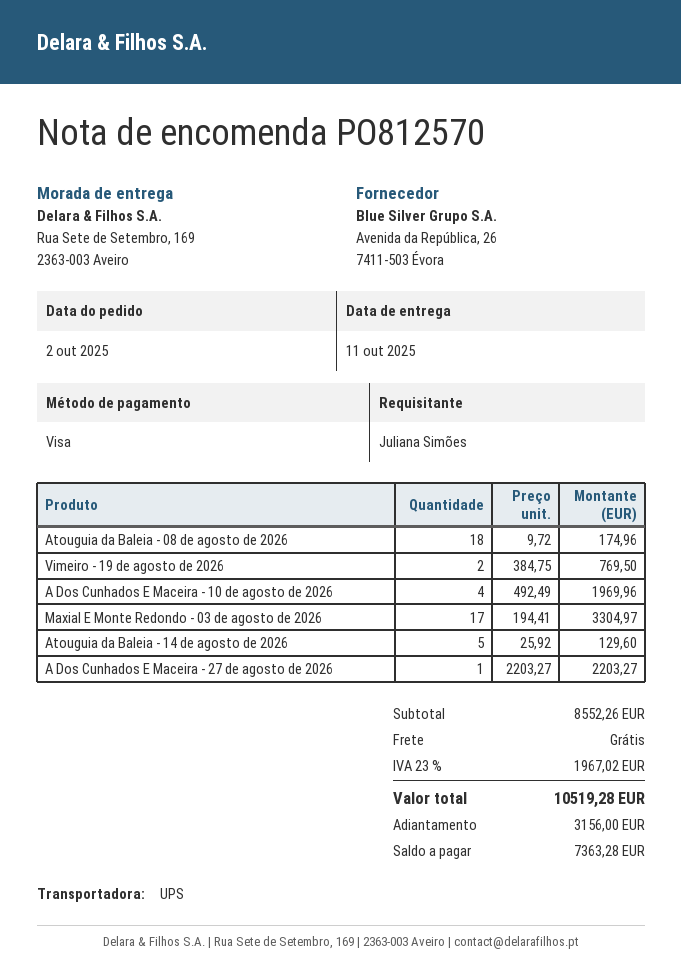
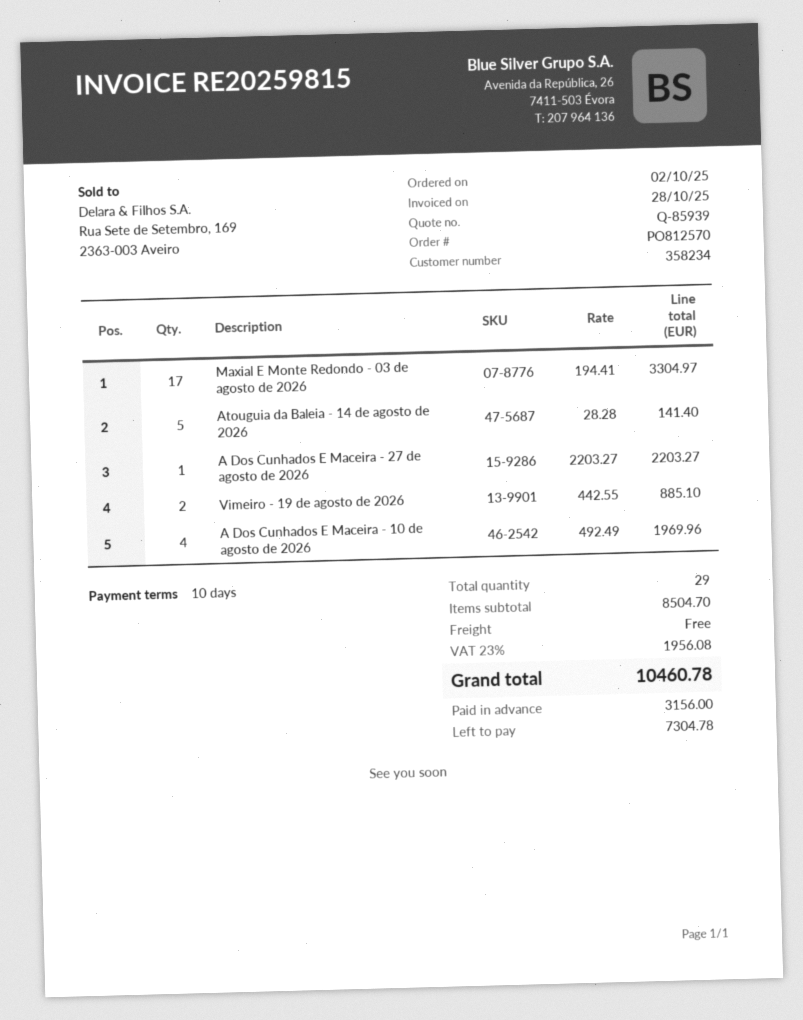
Atouguia da Baleia - 08 de agosto de 2026: 18 x 9.72 = 174.96 -> none
Vimeiro - 19 de agosto de 2026: 2 x 384.75 = 769.50 -> 2 x 442.55 = 885.10
Atouguia da Baleia - 14 de agosto de 2026: 5 x 25.92 = 129.60 -> 5 x 28.28 = 141.40
subtotal: 8552.26 -> 8504.70
tax: 23% = 1967.02 -> 23% = 1956.08
total: 10519.28 -> 10460.78
balance: 7363.28 -> 7304.78

